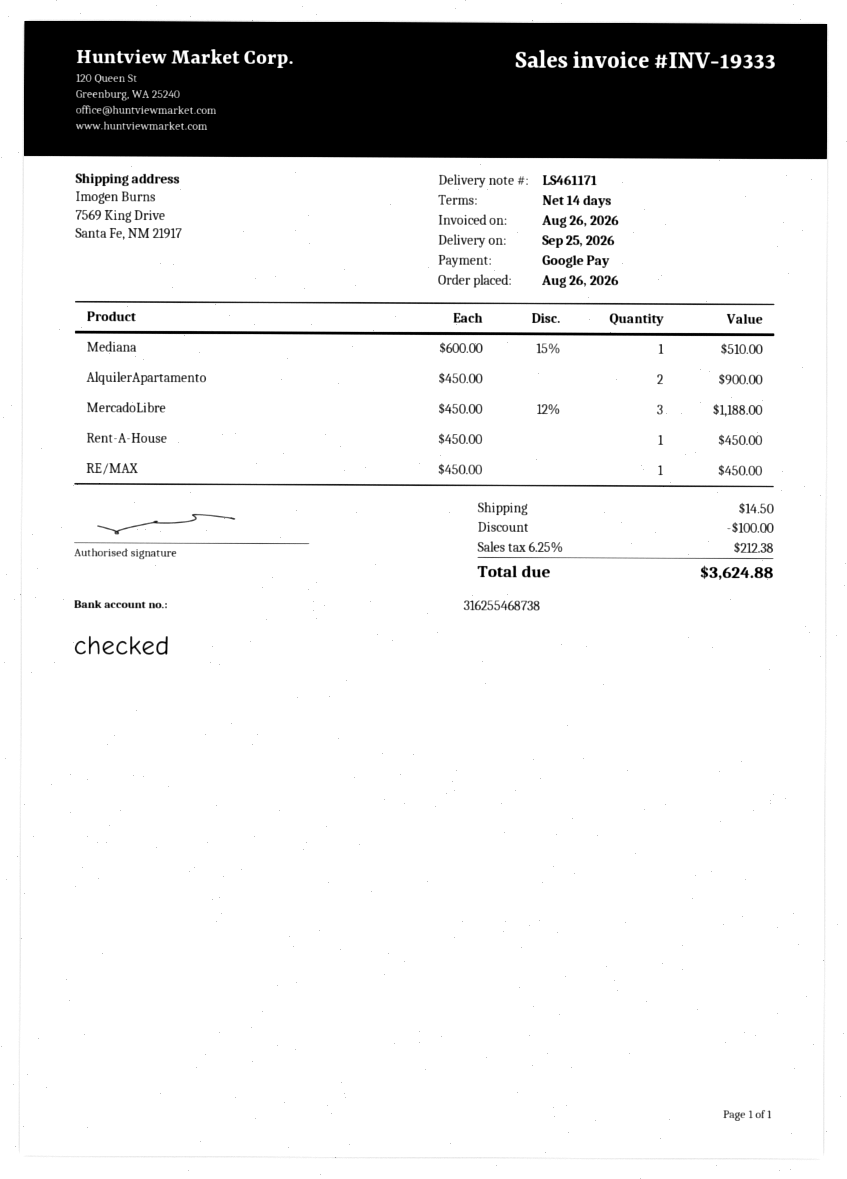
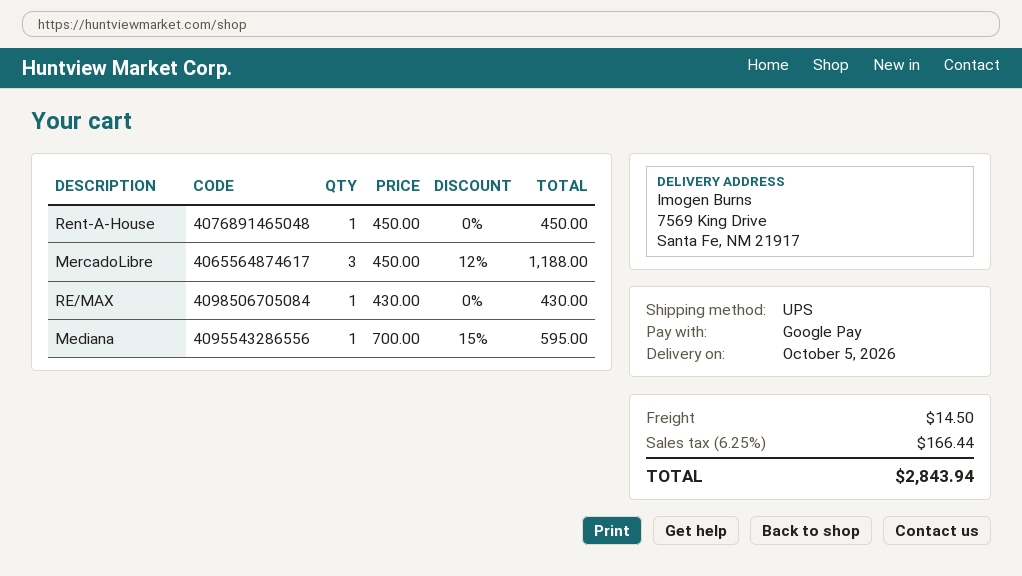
delivery date: 2026-09-25 -> 2026-10-05
Mediana: 1 x 600.00 - 15% = 510.00 -> 1 x 700.00 - 15% = 595.00
AlquilerApartamento: 2 x 450.00 = 900.00 -> none
RE/MAX: 1 x 450.00 = 450.00 -> 1 x 430.00 = 430.00
discount: 100.00 -> none
tax: 6.25% = 212.38 -> 6.25% = 166.44
total: 3624.88 -> 2843.94

